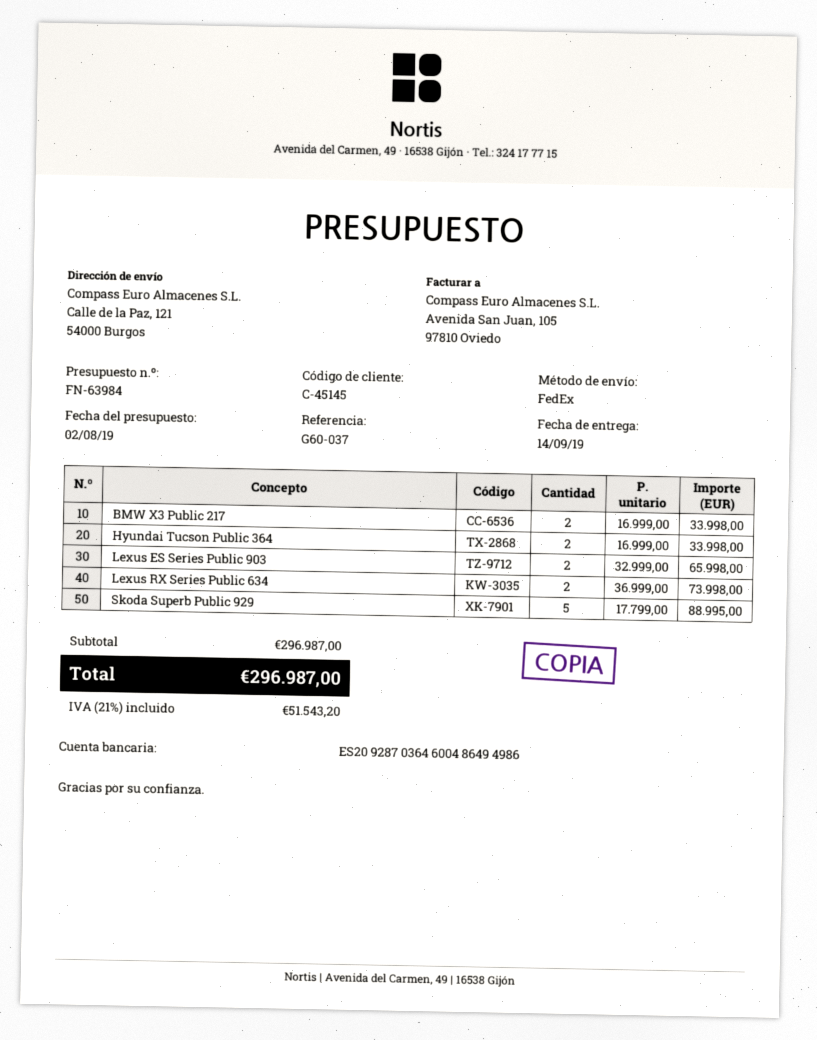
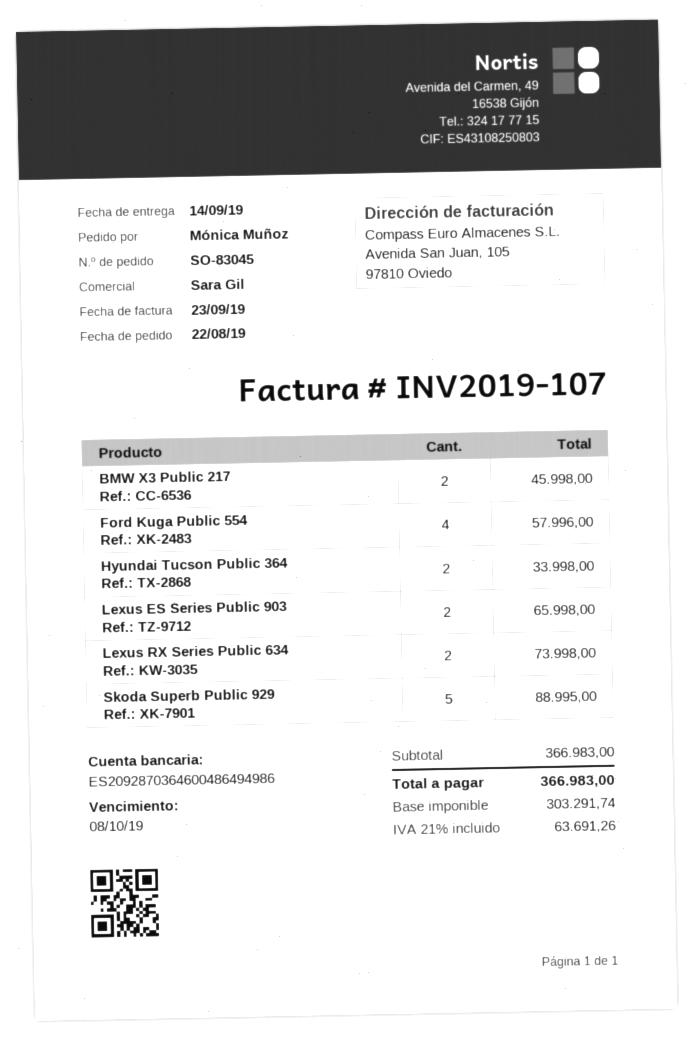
BMW X3 Public 217: 2 for 33998.00 -> 2 for 45998.00
Ford Kuga Public 554: none -> 4 for 57996.00
subtotal: 296987.00 -> 366983.00
tax: 21% = 51543.20 -> 21% = 63691.26
total: 296987.00 -> 366983.00

